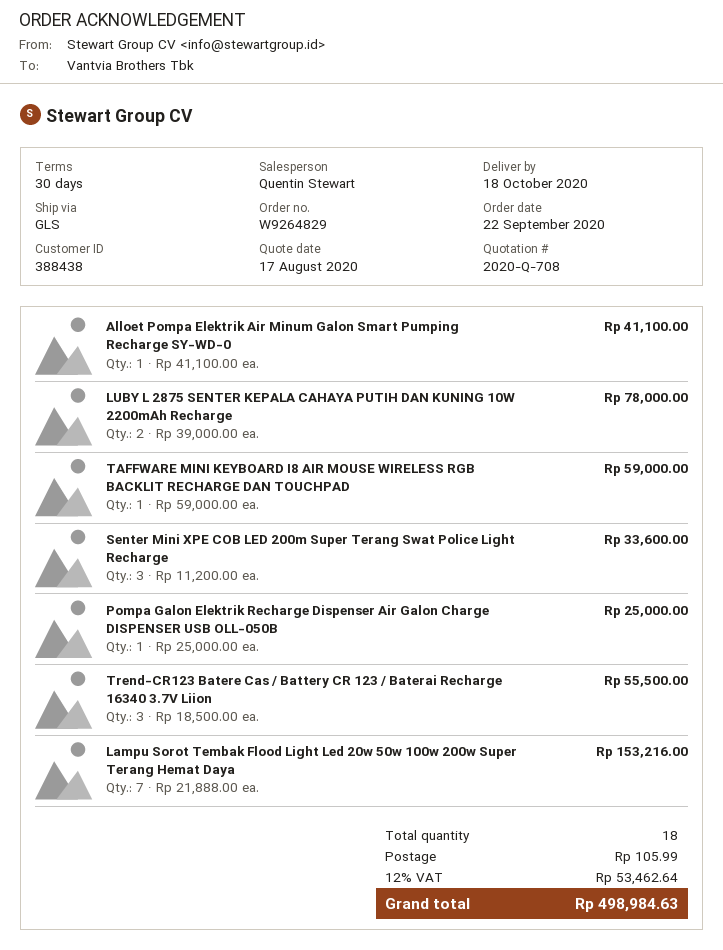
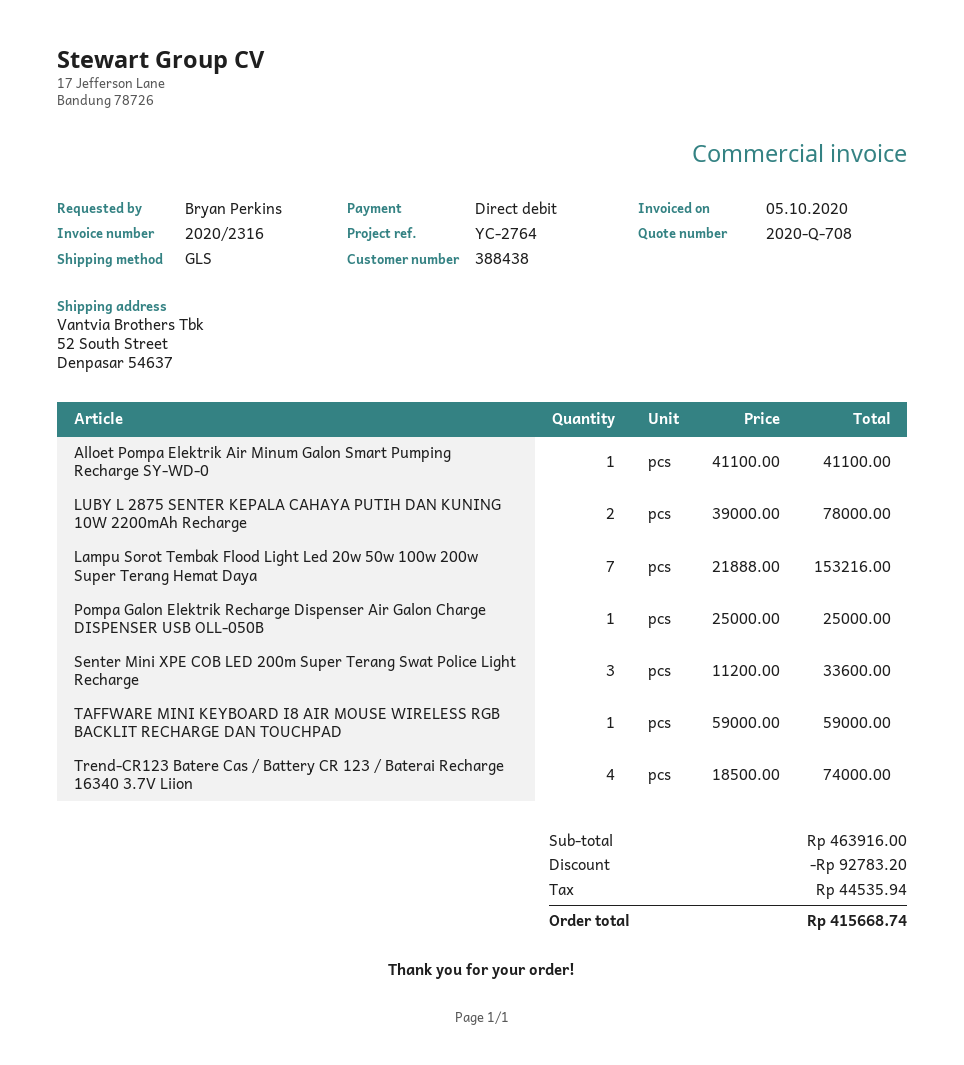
Trend-CR123 Batere Cas / Battery CR 123 / Baterai Recharge 16340 3.7V Liion: 3 x 18500.00 = 55500.00 -> 4 x 18500.00 = 74000.00
discount: none -> 92783.20
shipping: 105.99 -> none
tax: 53462.64 -> 44535.94
total: 498984.63 -> 415668.74

